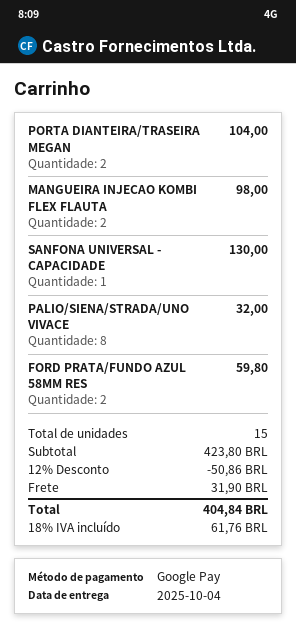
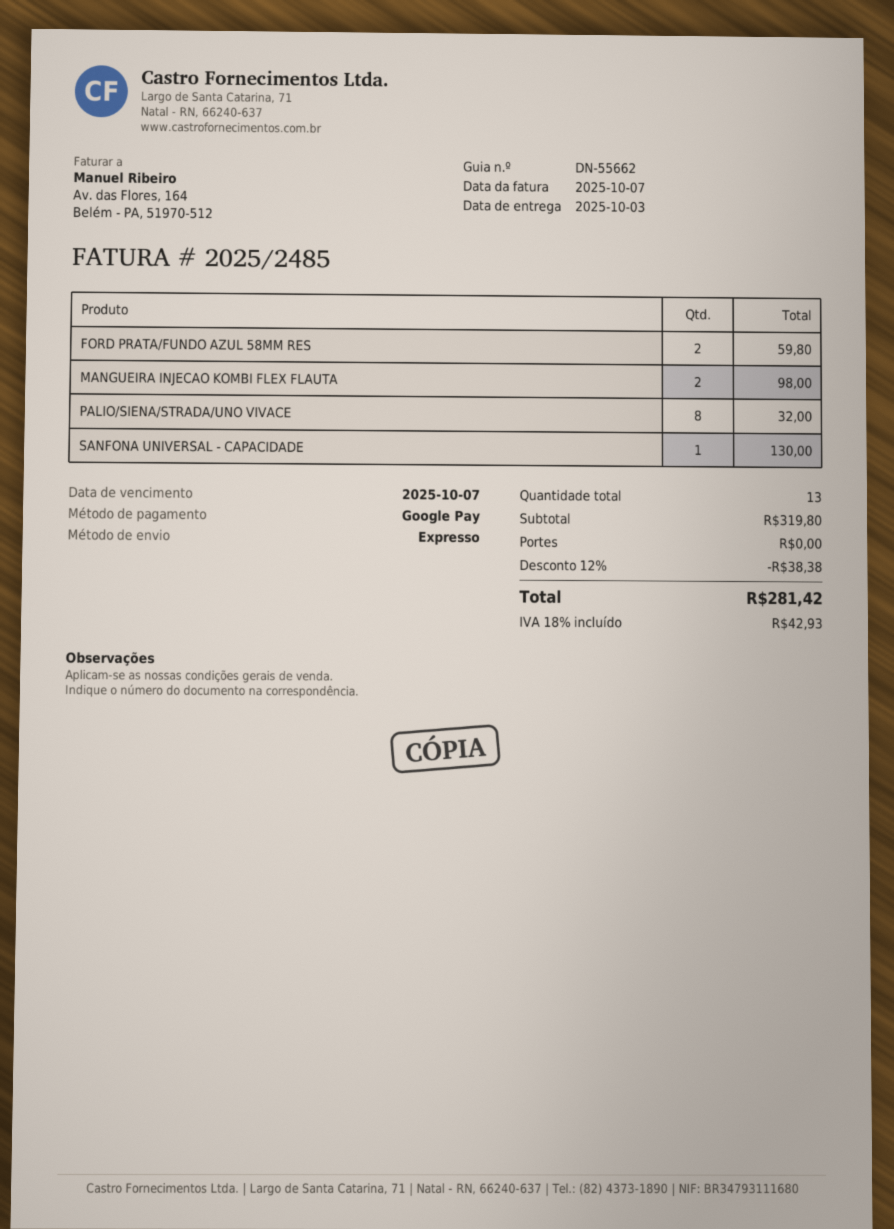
delivery date: 2025-10-04 -> 2025-10-03
PORTA DIANTEIRA/TRASEIRA MEGAN: 2 for 104.00 -> none
total quantity: 15 -> 13
subtotal: 423.80 -> 319.80
discount: 12% = 50.86 -> 12% = 38.38
shipping: 31.90 -> 0.00
tax: 18% = 61.76 -> 18% = 42.93
total: 404.84 -> 281.42

